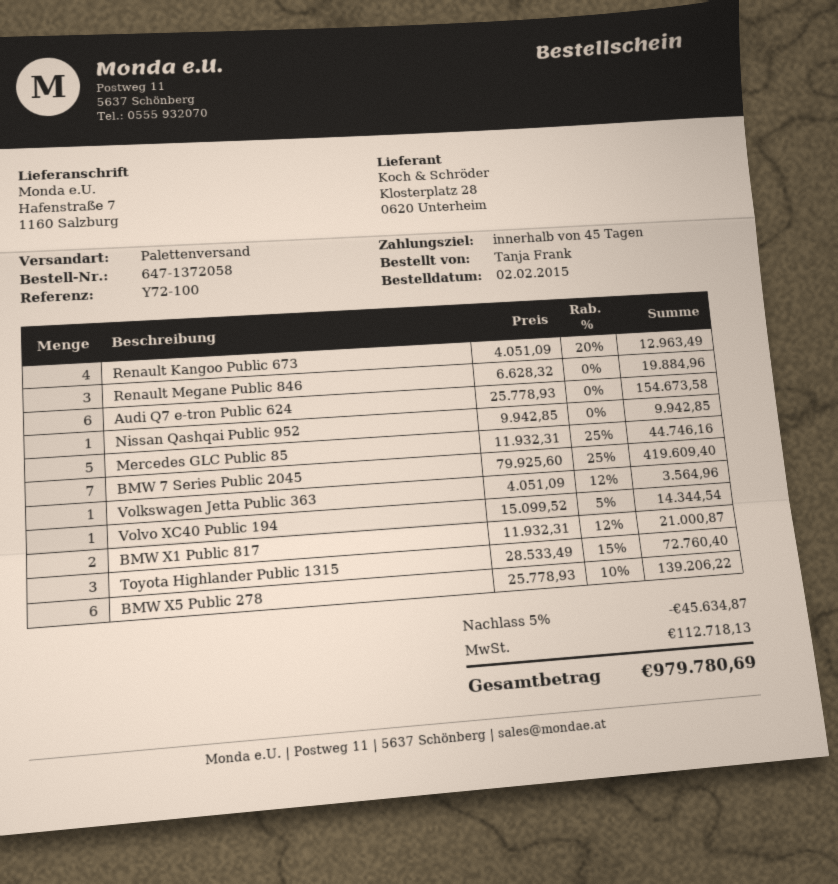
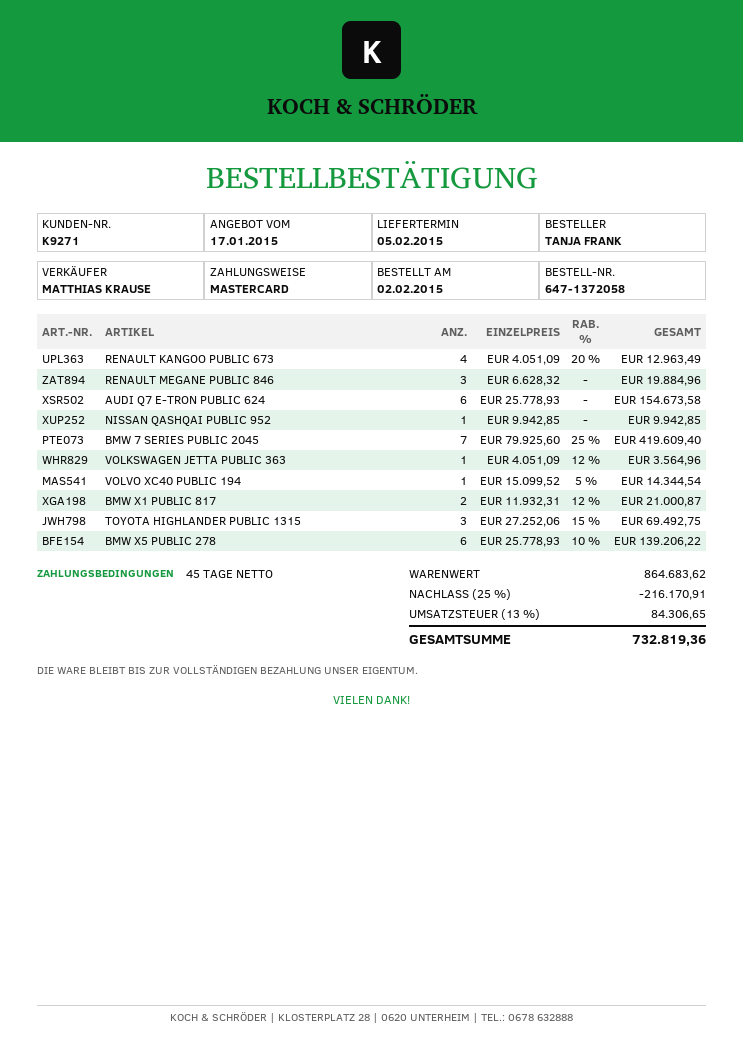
Mercedes GLC Public 85: 5 x 11932.31 - 25% = 44746.16 -> none
Toyota Highlander Public 1315: 3 x 28533.49 - 15% = 72760.40 -> 3 x 27252.06 - 15% = 69492.75
discount: 5% = 45634.87 -> 25% = 216170.91
tax: 112718.13 -> 84306.65
total: 979780.69 -> 732819.36

